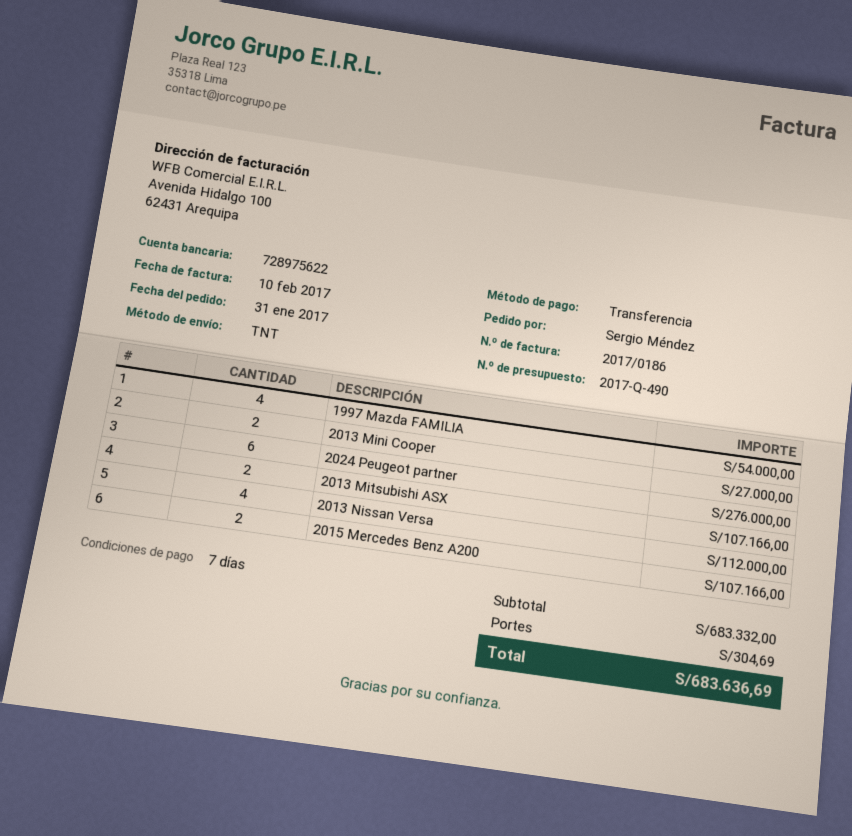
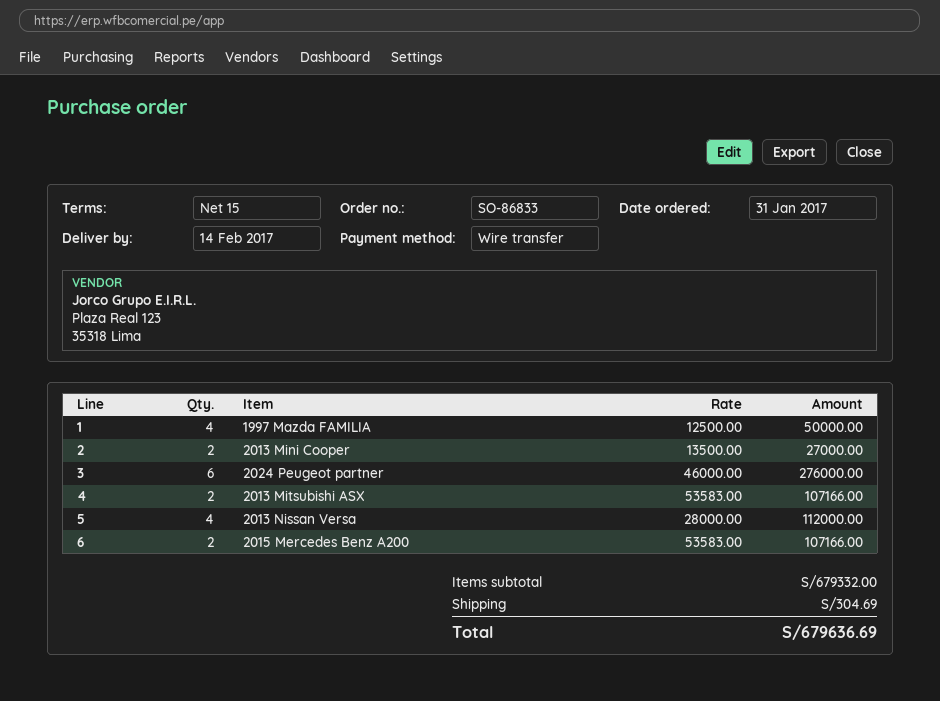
payment terms: 7 days -> 15 days
1997 Mazda FAMILIA: 4 for 54000.00 -> 4 for 50000.00
subtotal: 683332.00 -> 679332.00
total: 683636.69 -> 679636.69

